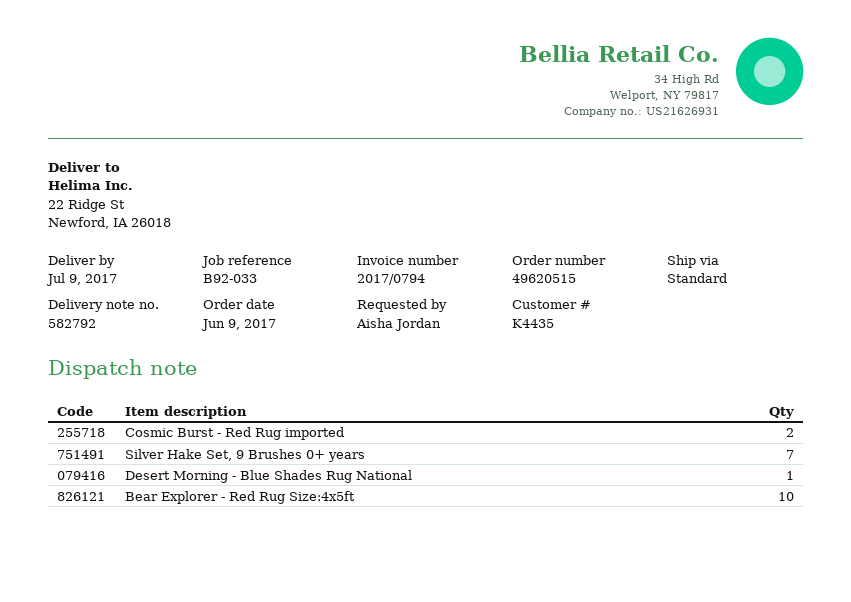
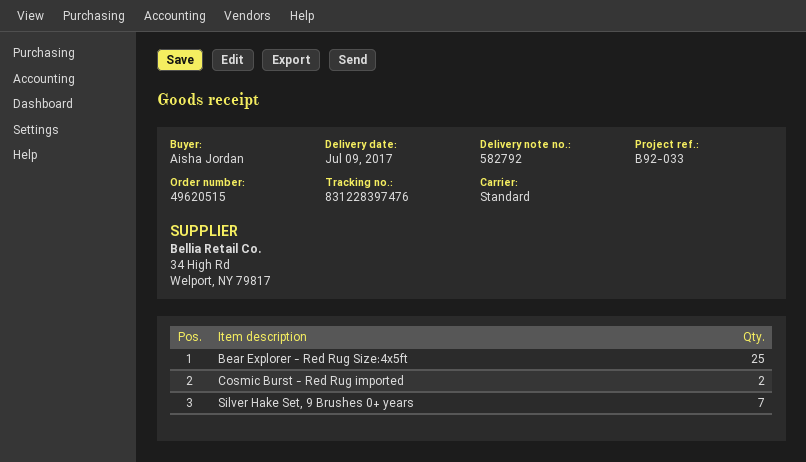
Desert Morning - Blue Shades Rug National: 1 -> none
Bear Explorer - Red Rug Size:4x5ft: 10 -> 25

